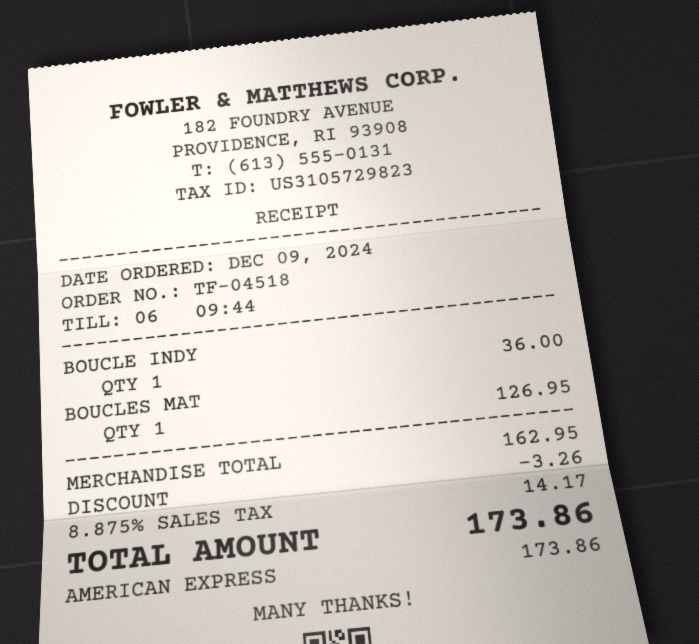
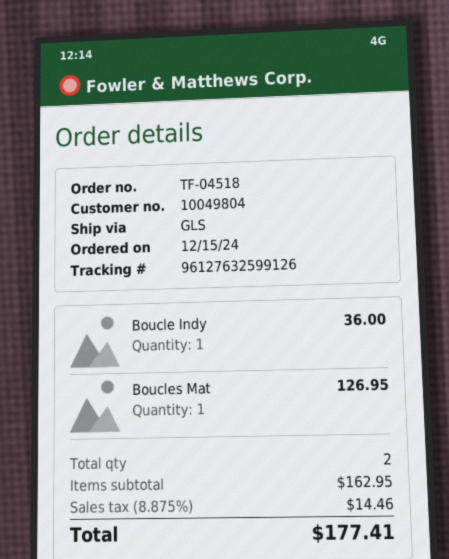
order date: 2024-12-09 -> 2024-12-15
discount: 3.26 -> none
tax: 8.875% = 14.17 -> 8.875% = 14.46
total: 173.86 -> 177.41

